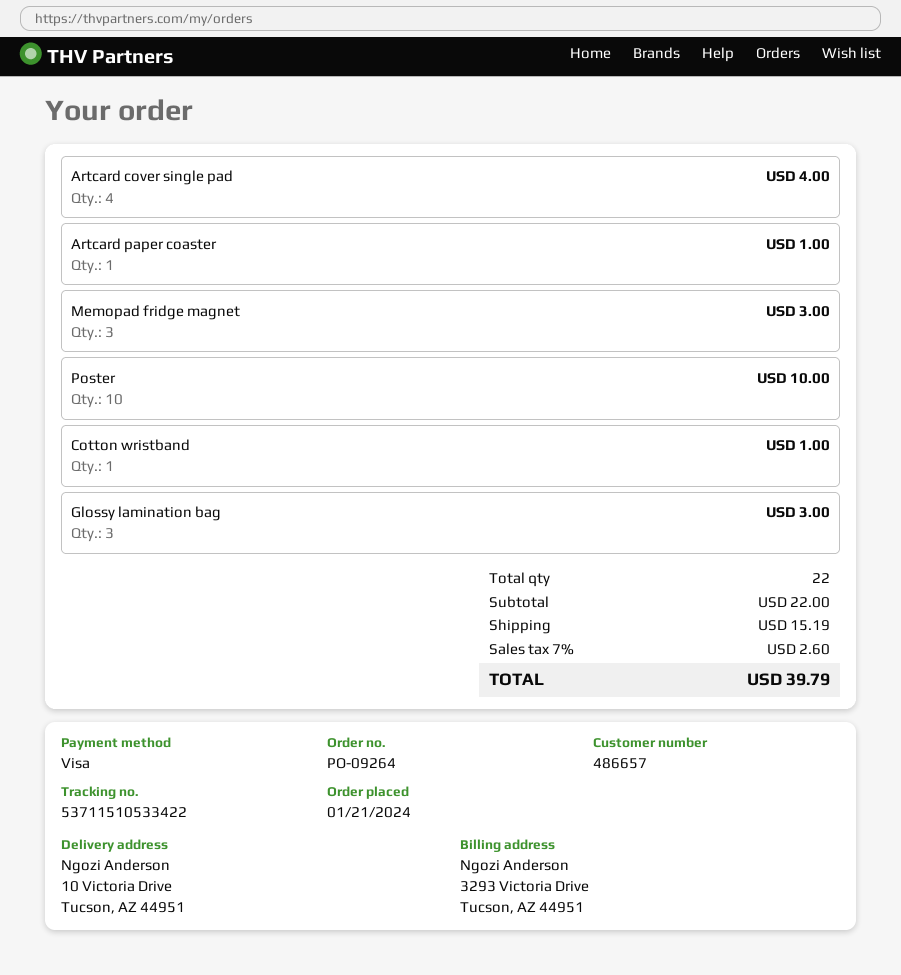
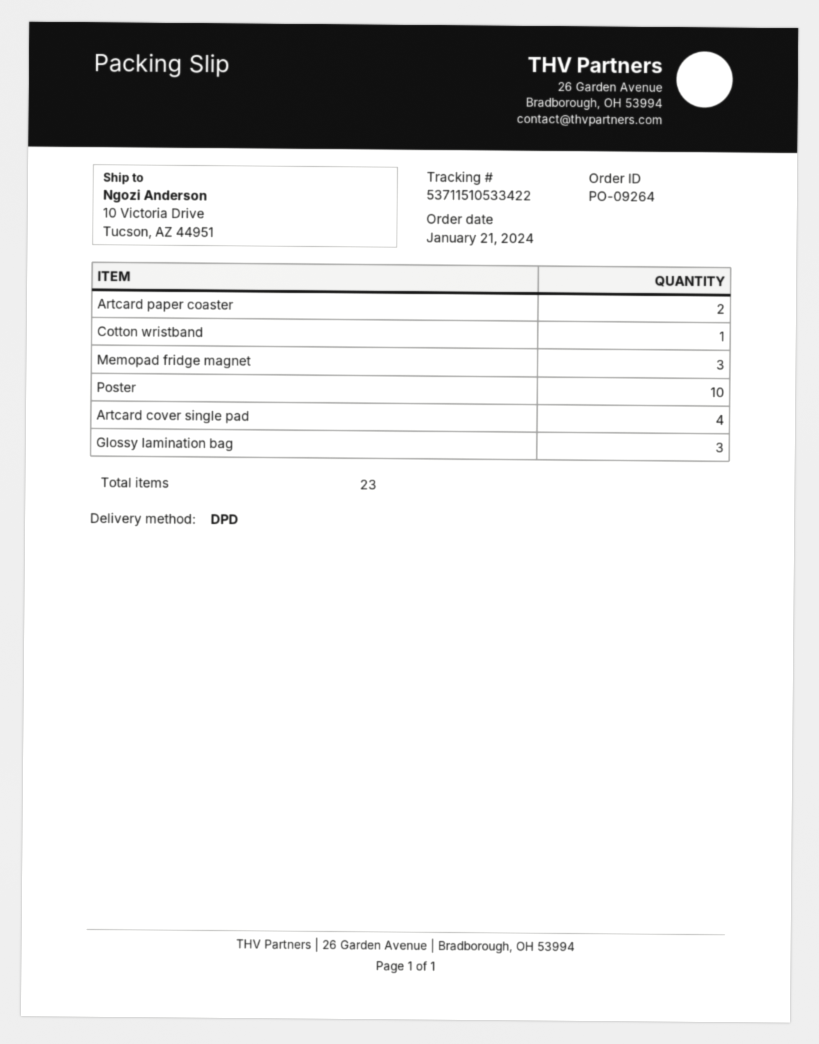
Artcard paper coaster: 1 -> 2
total quantity: 22 -> 23

